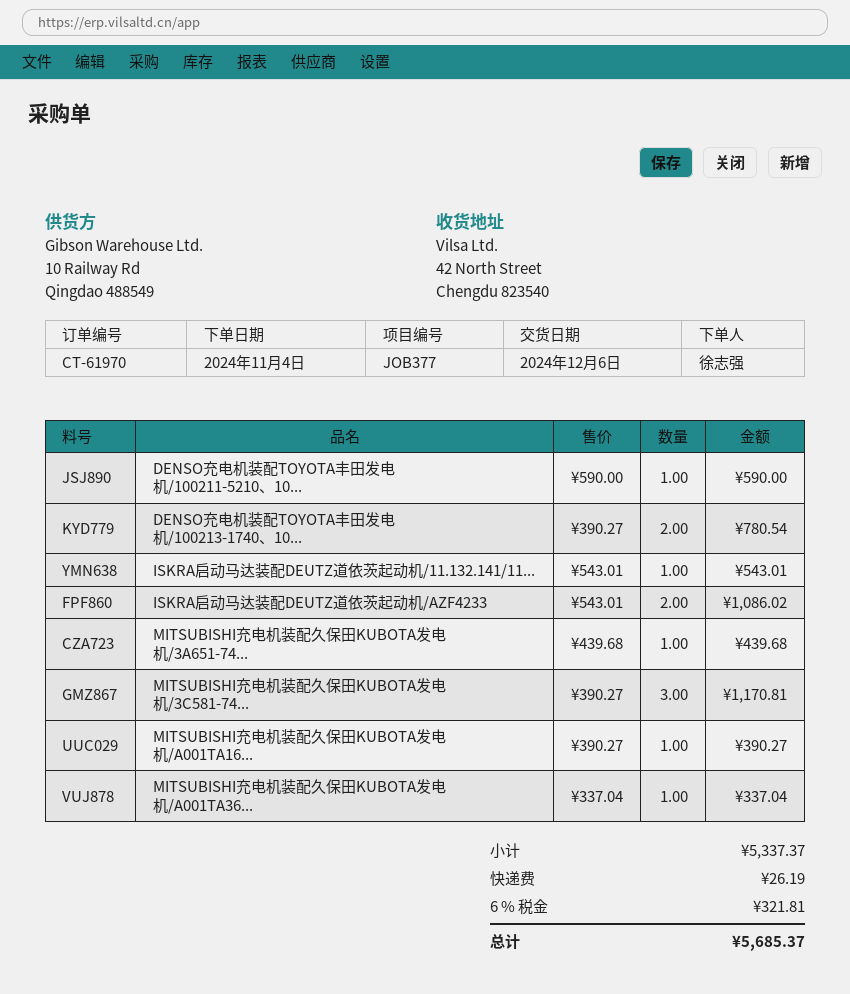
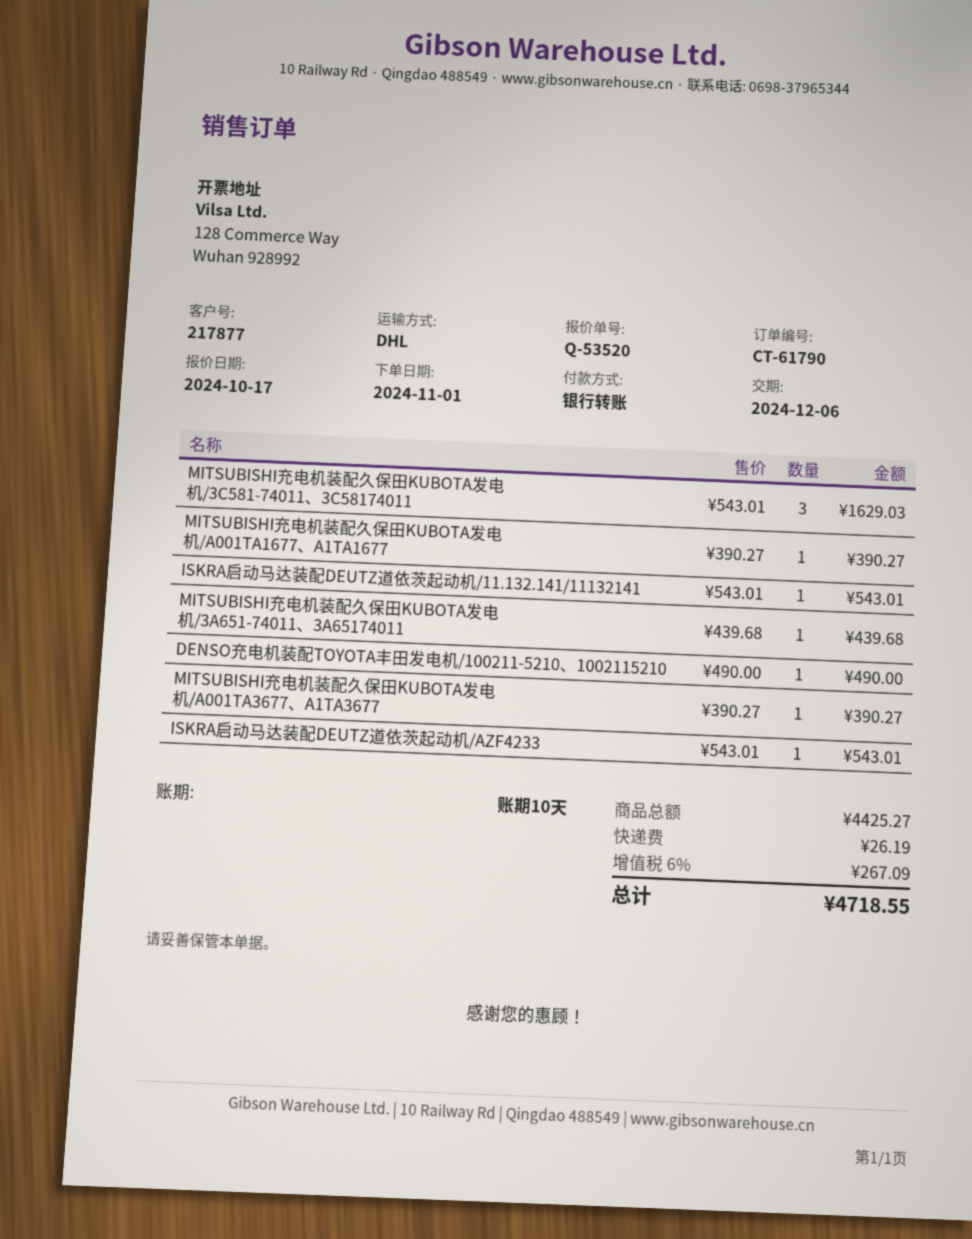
order number: CT-61970 -> CT-61790
order date: 2024-11-04 -> 2024-11-01
DENSO充电机装配TOYOTA丰田发电机/100211-5210、10...: 1 x 590.00 = 590.00 -> 1 x 490.00 = 490.00
DENSO充电机装配TOYOTA丰田发电机/100213-1740、10...: 2 x 390.27 = 780.54 -> none
ISKRA启动马达装配DEUTZ道依茨起动机/AZF4233: 2 x 543.01 = 1086.02 -> 1 x 543.01 = 543.01
MITSUBISHI充电机装配久保田KUBOTA发电机/3C581-74...: 3 x 390.27 = 1170.81 -> 3 x 543.01 = 1629.03
MITSUBISHI充电机装配久保田KUBOTA发电机/A001TA36...: 1 x 337.04 = 337.04 -> 1 x 390.27 = 390.27
subtotal: 5337.37 -> 4425.27
tax: 6% = 321.81 -> 6% = 267.09
total: 5685.37 -> 4718.55

